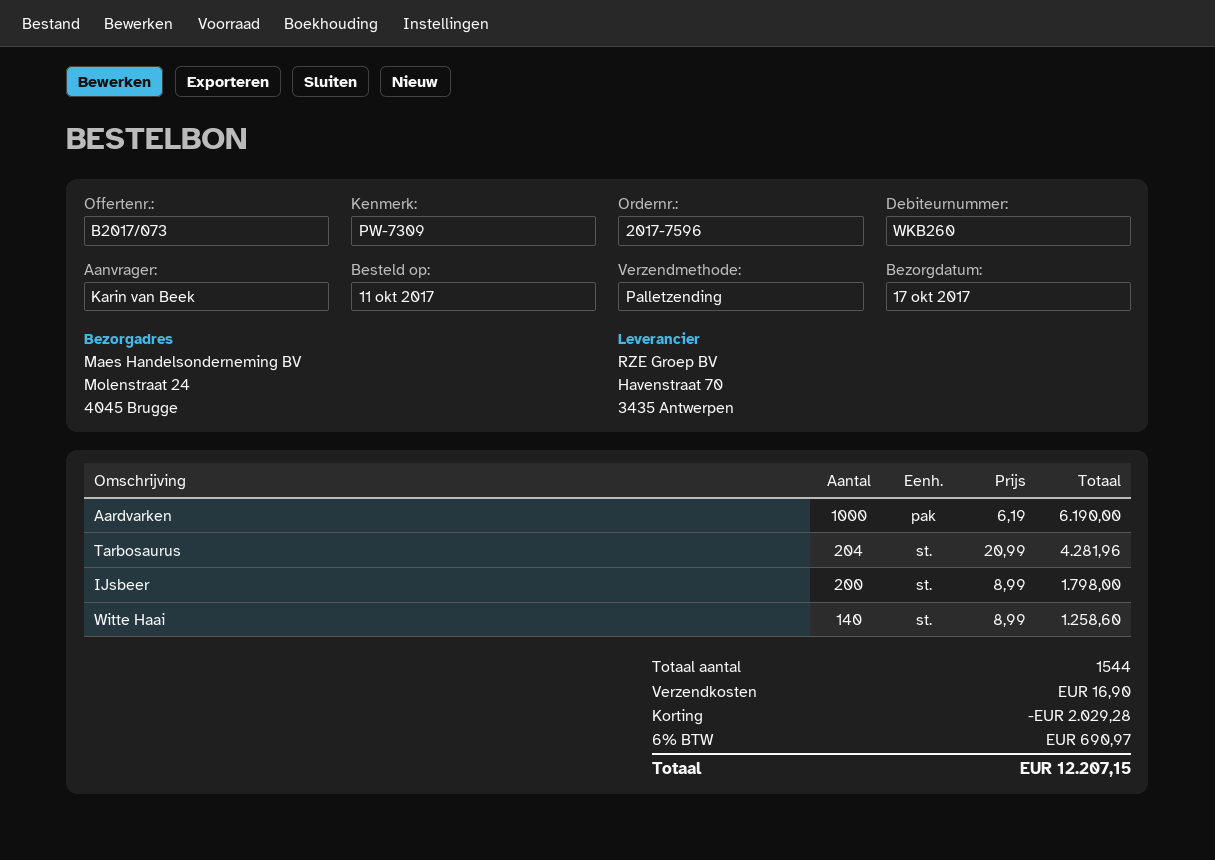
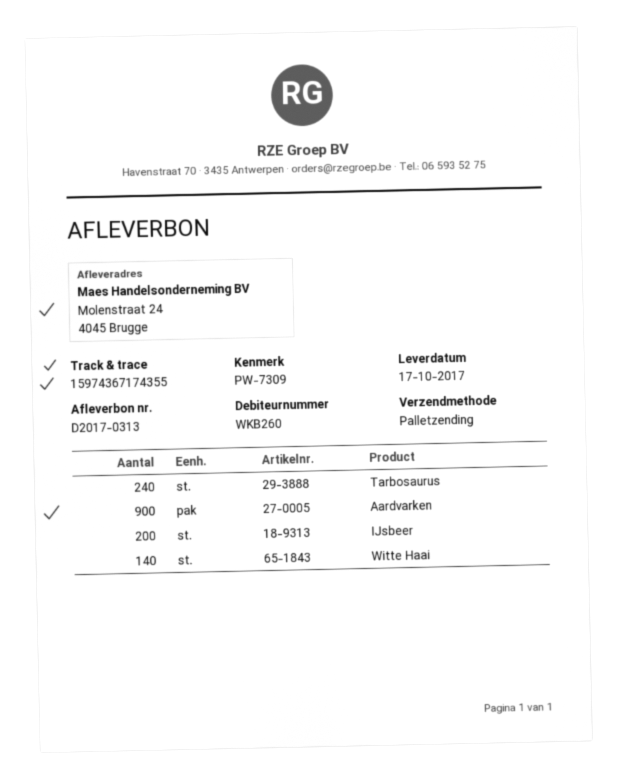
Aardvarken: 1000 -> 900
Tarbosaurus: 204 -> 240

